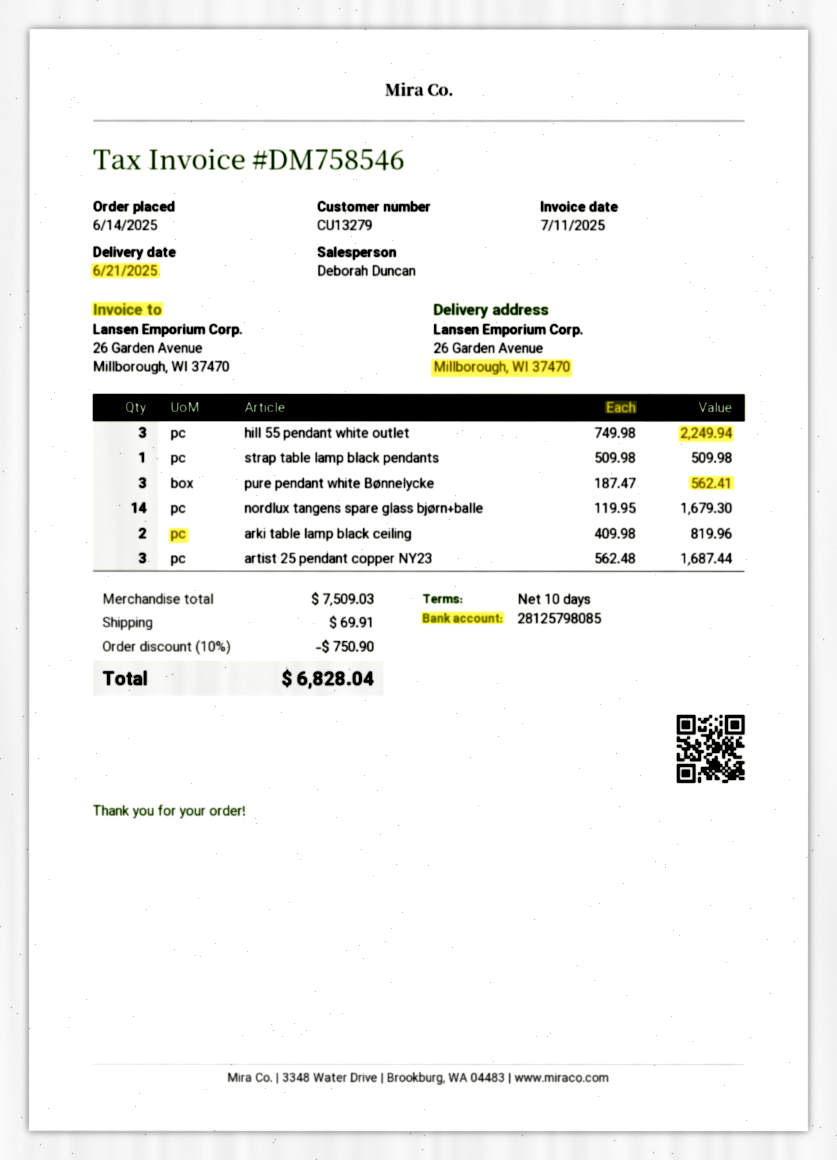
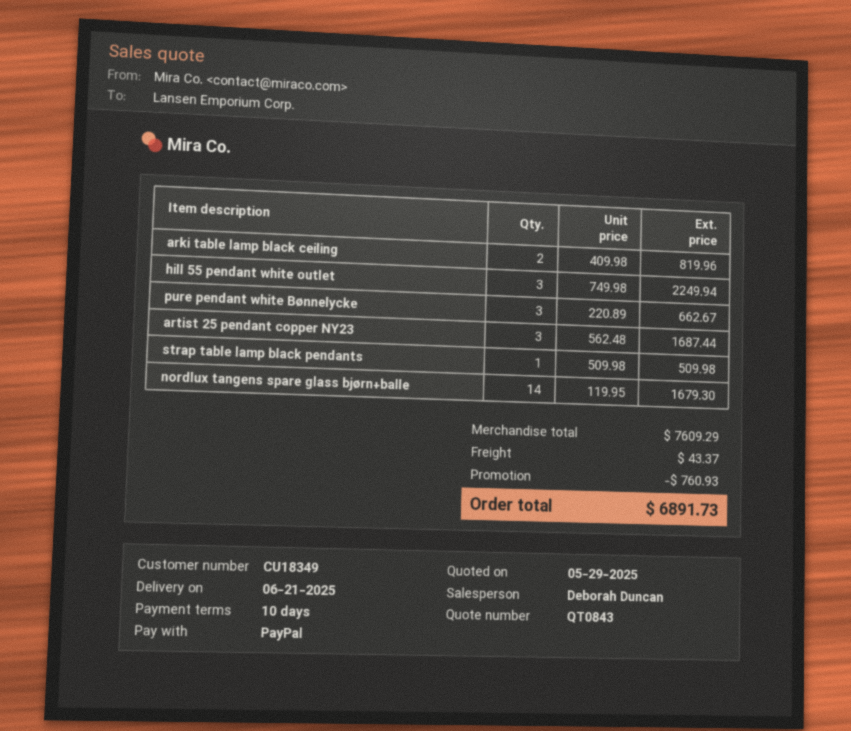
customer number: CU13279 -> CU18349
pure pendant white Bønnelycke: 3 x 187.47 = 562.41 -> 3 x 220.89 = 662.67
subtotal: 7509.03 -> 7609.29
discount: 750.90 -> 760.93
shipping: 69.91 -> 43.37
total: 6828.04 -> 6891.73

